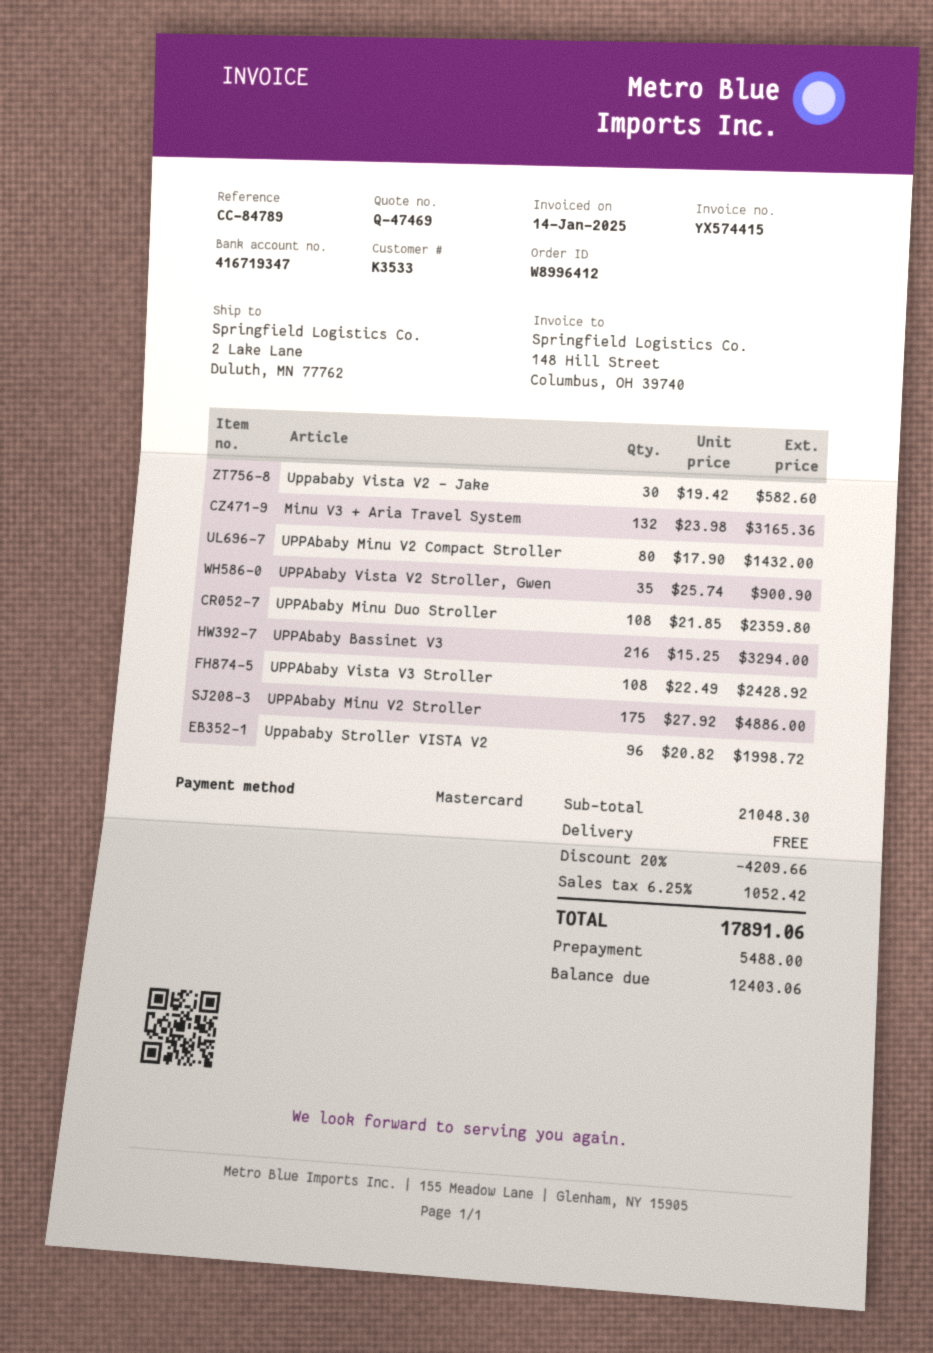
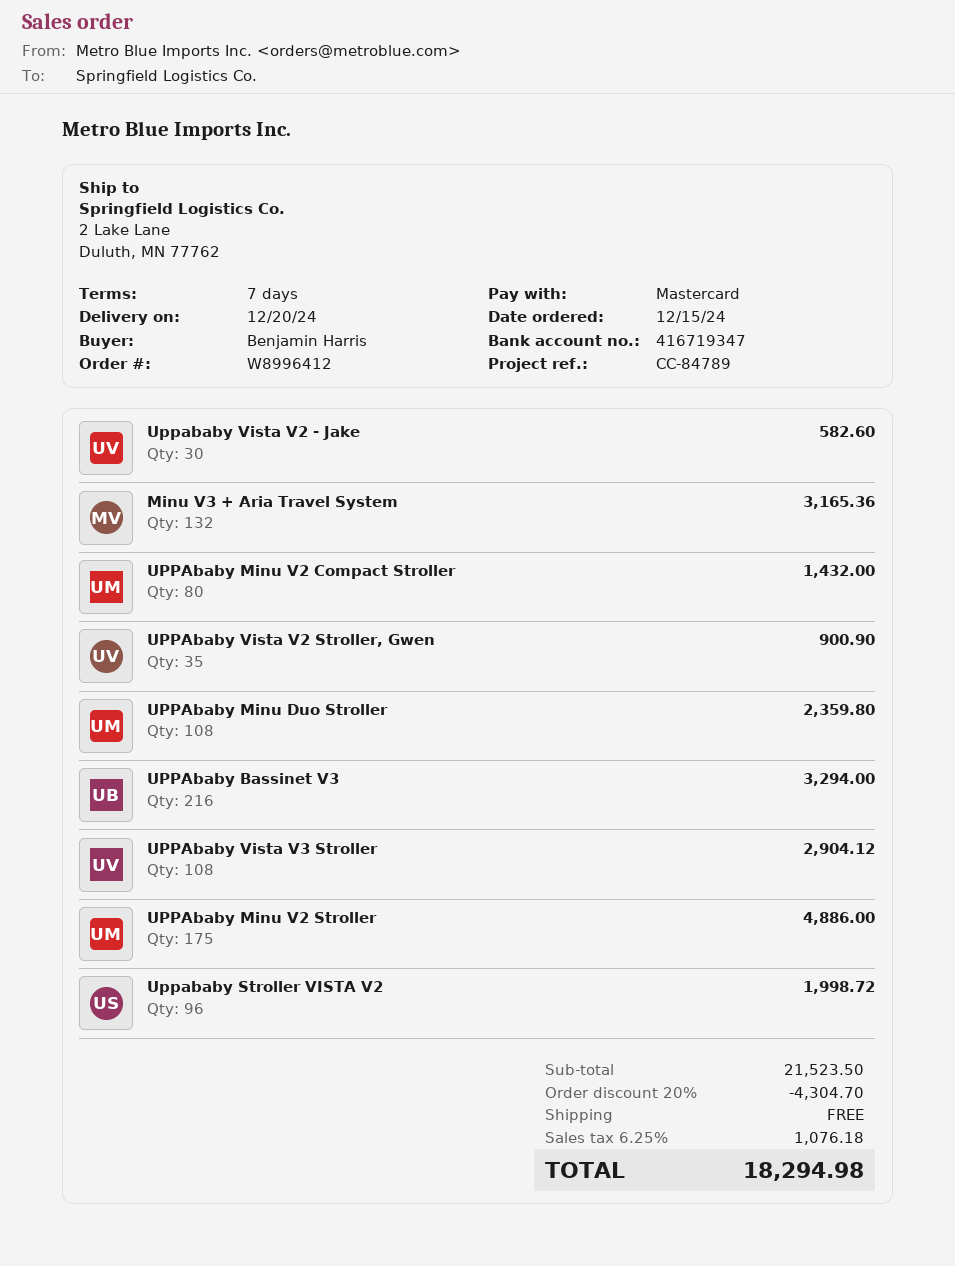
UPPAbaby Vista V3 Stroller: 108 for 2428.92 -> 108 for 2904.12
subtotal: 21048.30 -> 21523.50
discount: 20% = 4209.66 -> 20% = 4304.70
tax: 6.25% = 1052.42 -> 6.25% = 1076.18
total: 17891.06 -> 18294.98

